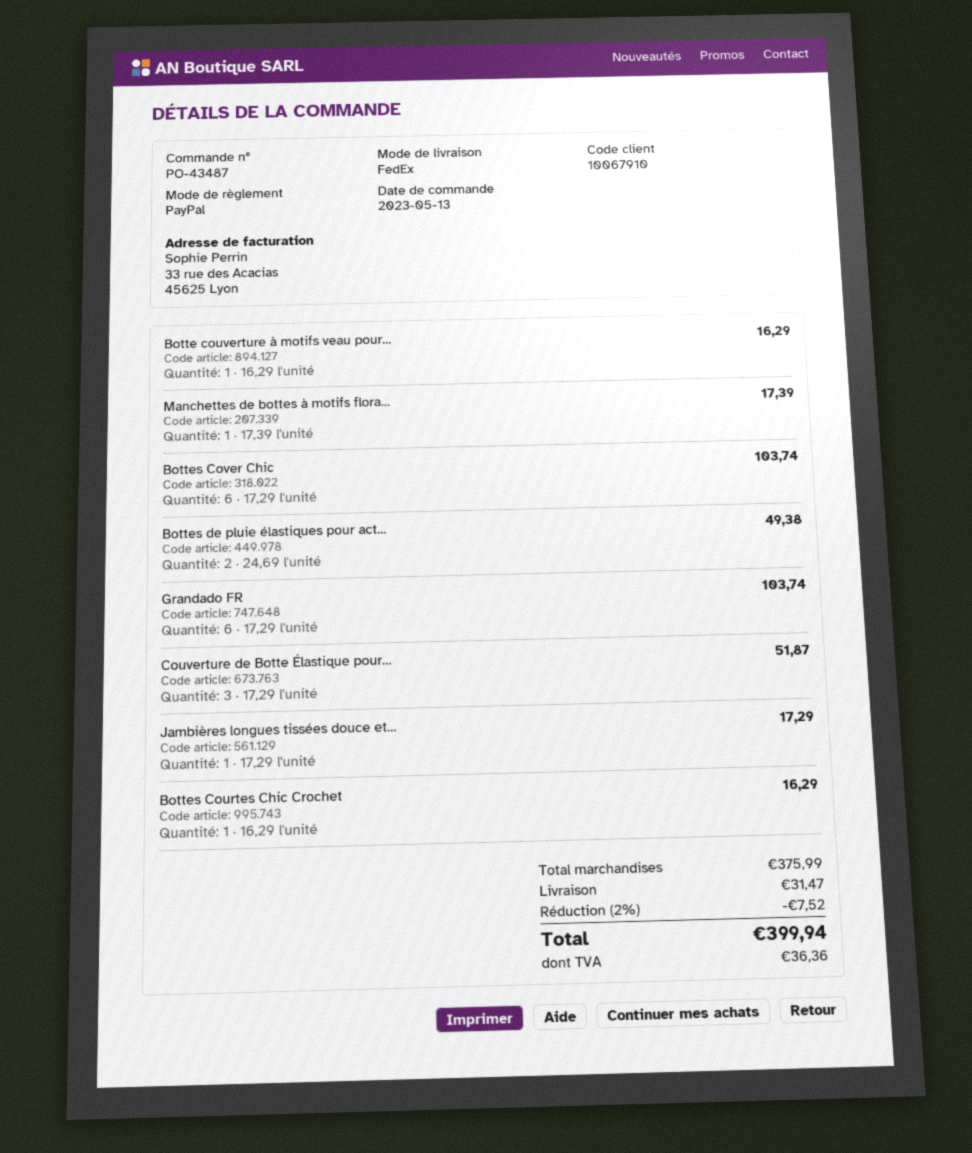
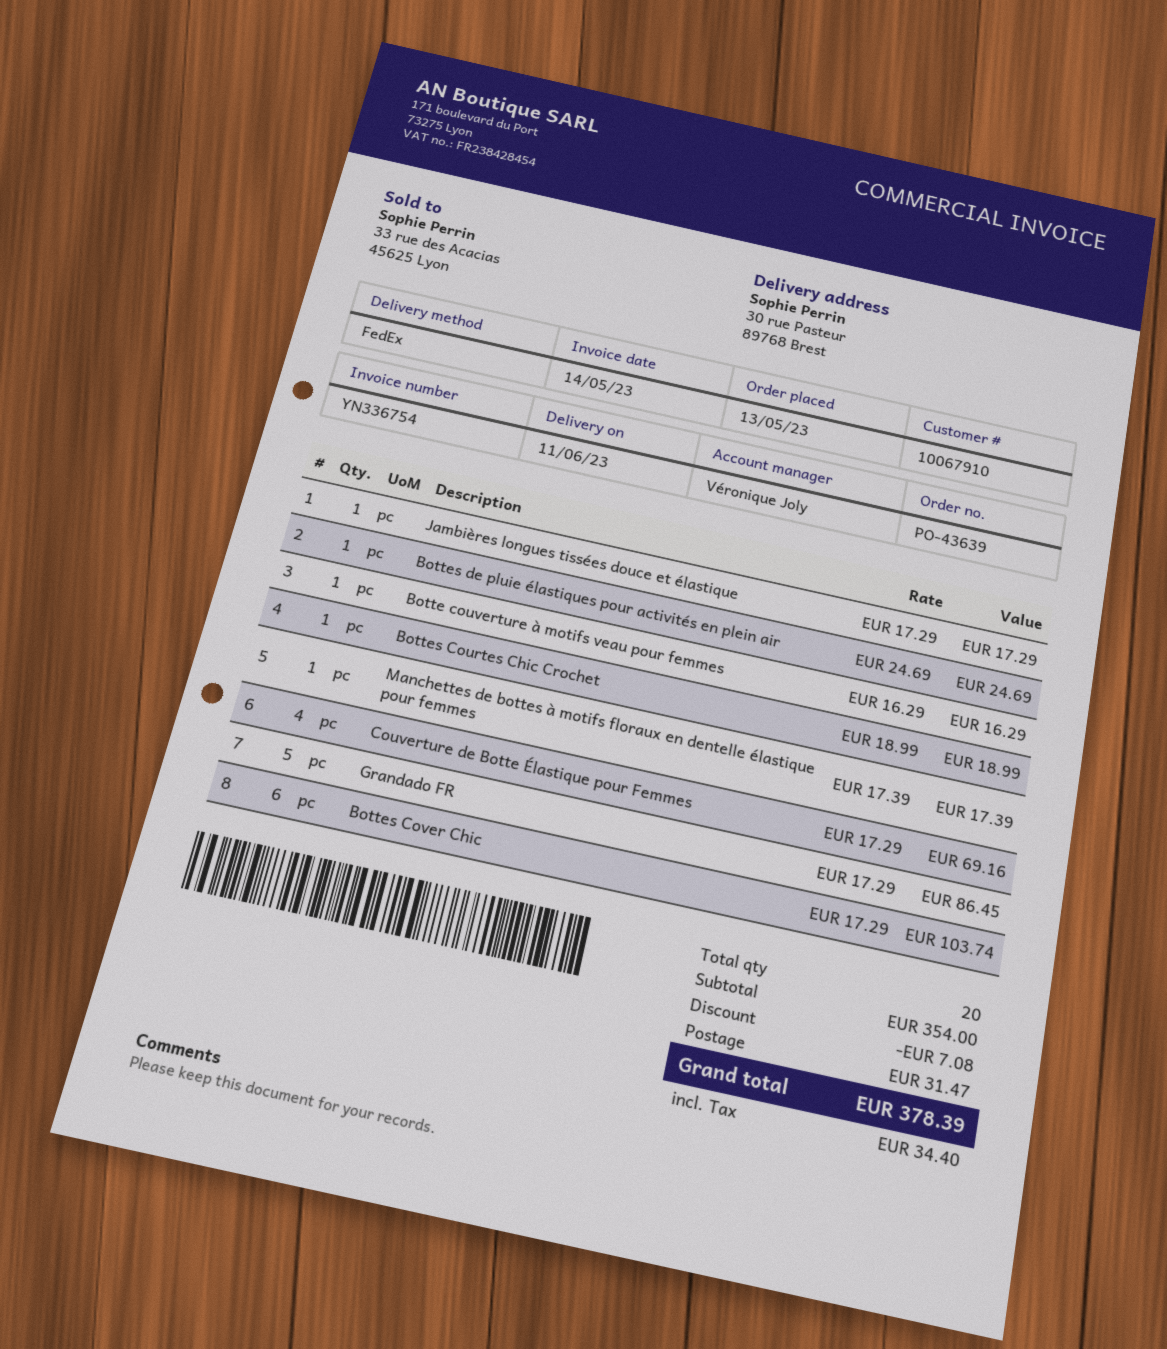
order number: PO-43487 -> PO-43639
Bottes de pluie élastiques pour act...: 2 x 24.69 = 49.38 -> 1 x 24.69 = 24.69
Grandado FR: 6 x 17.29 = 103.74 -> 5 x 17.29 = 86.45
Couverture de Botte Élastique pour...: 3 x 17.29 = 51.87 -> 4 x 17.29 = 69.16
Bottes Courtes Chic Crochet: 1 x 16.29 = 16.29 -> 1 x 18.99 = 18.99
subtotal: 375.99 -> 354.00
discount: 7.52 -> 7.08
tax: 36.36 -> 34.40
total: 399.94 -> 378.39

